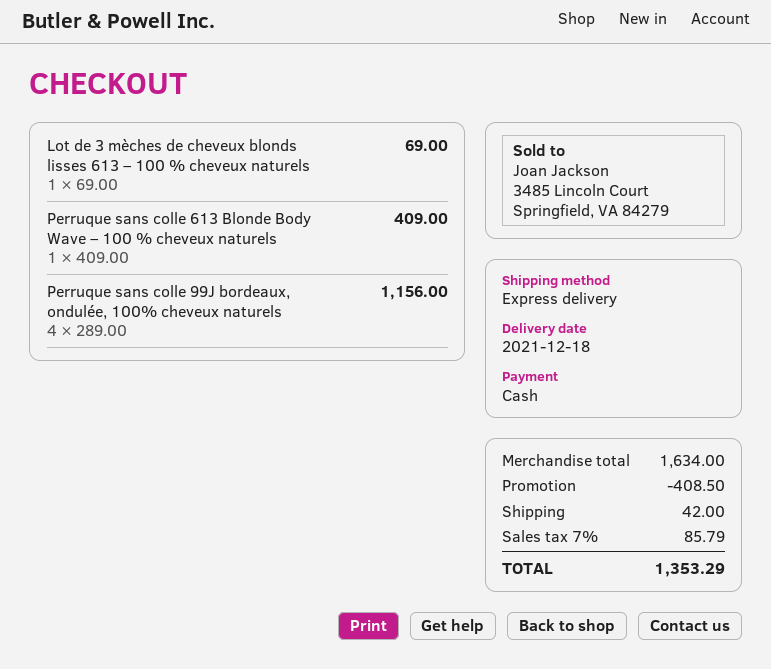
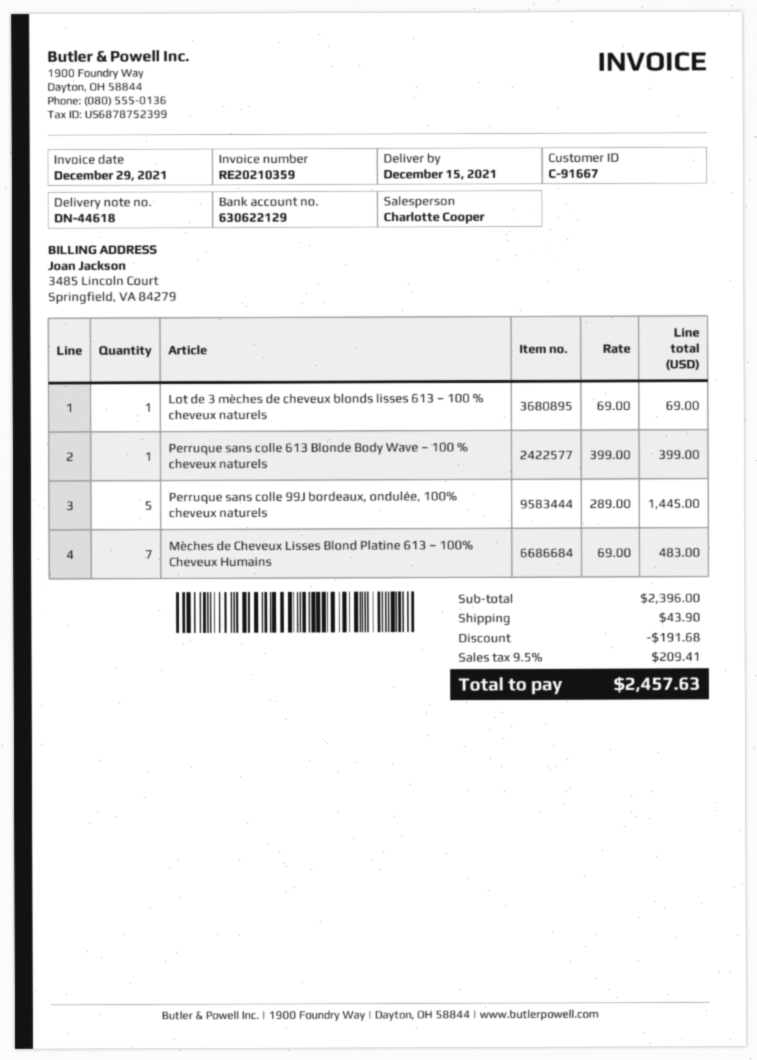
delivery date: 2021-12-18 -> 2021-12-15
Perruque sans colle 613 Blonde Body Wave – 100 % cheveux naturels: 1 x 409.00 = 409.00 -> 1 x 399.00 = 399.00
Perruque sans colle 99J bordeaux, ondulée, 100% cheveux naturels: 4 x 289.00 = 1156.00 -> 5 x 289.00 = 1445.00
Mèches de Cheveux Lisses Blond Platine 613 – 100% Cheveux Humains: none -> 7 x 69.00 = 483.00
subtotal: 1634.00 -> 2396.00
discount: 408.50 -> 191.68
shipping: 42.00 -> 43.90
tax: 7% = 85.79 -> 9.5% = 209.41
total: 1353.29 -> 2457.63

